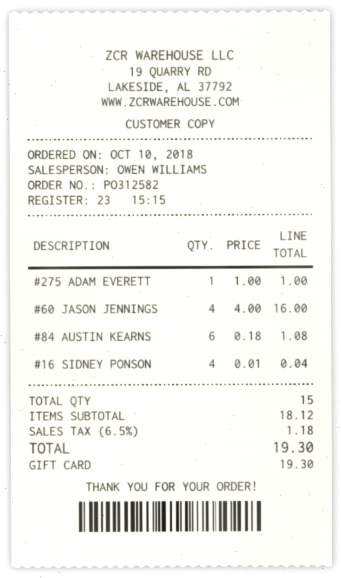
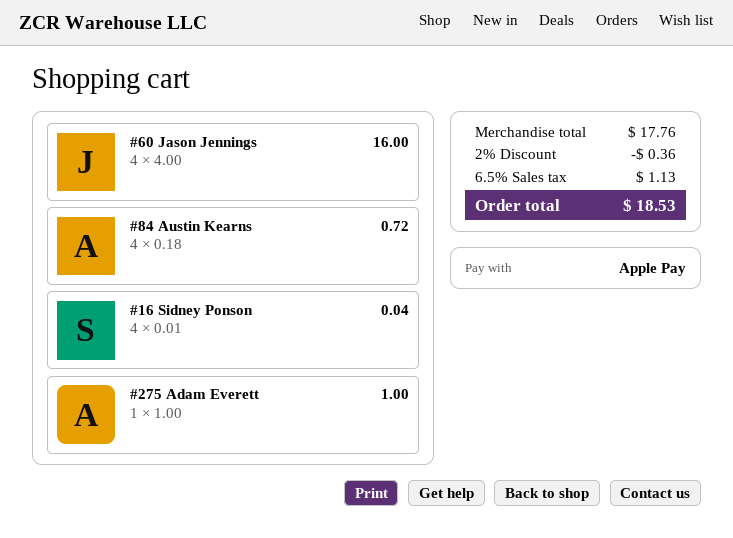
payment method: gift card -> Apple Pay
#84 AUSTIN KEARNS: 6 x 0.18 = 1.08 -> 4 x 0.18 = 0.72
subtotal: 18.12 -> 17.76
discount: none -> 2% = 0.36
tax: 6.5% = 1.18 -> 6.5% = 1.13
total: 19.30 -> 18.53

